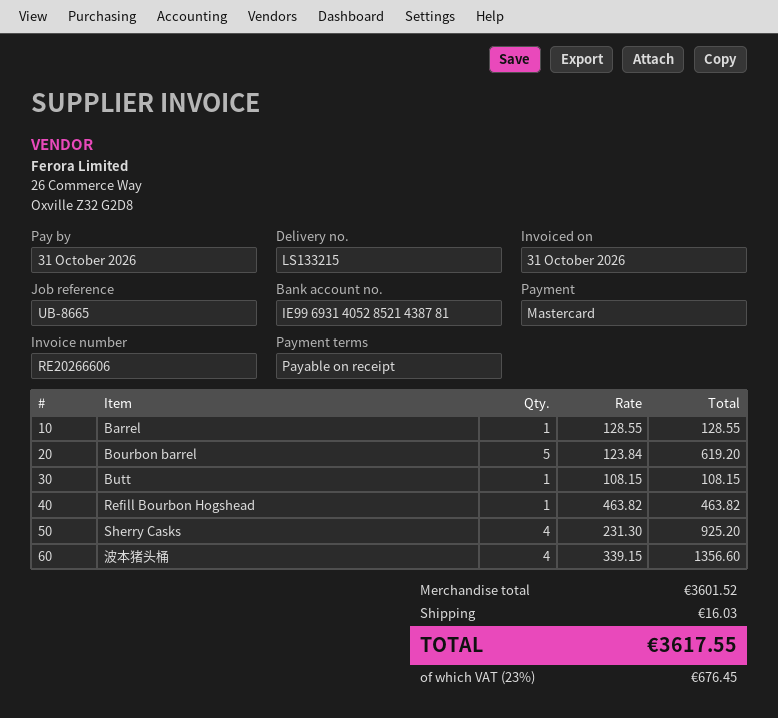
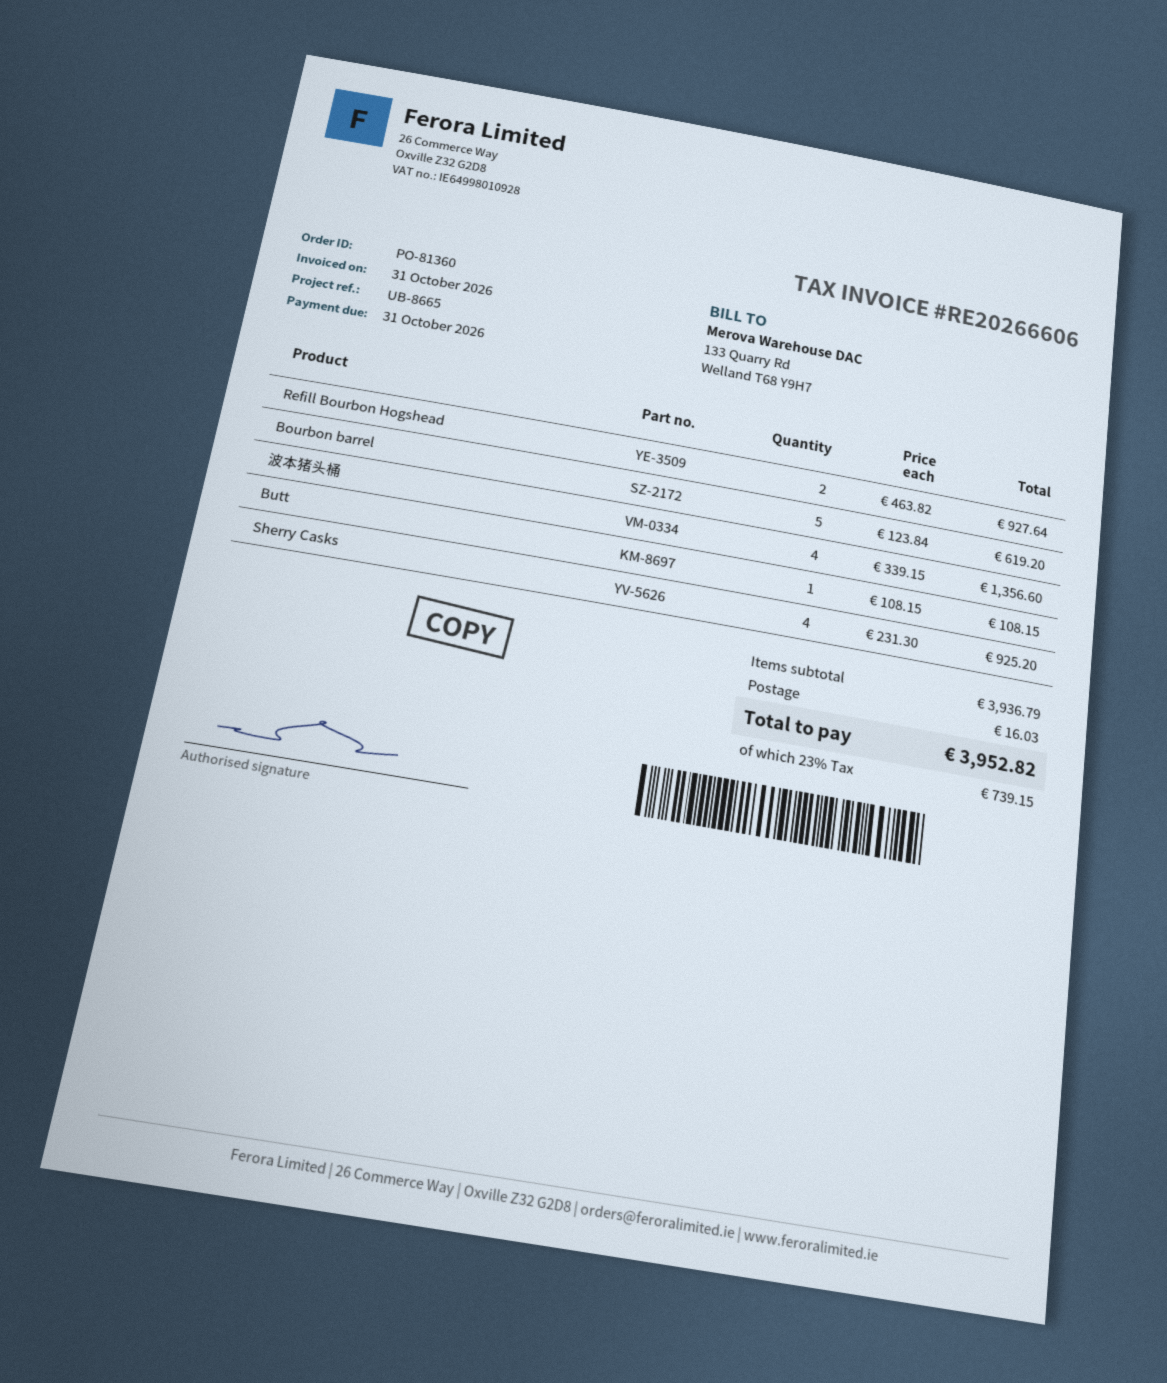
Barrel: 1 x 128.55 = 128.55 -> none
Refill Bourbon Hogshead: 1 x 463.82 = 463.82 -> 2 x 463.82 = 927.64
subtotal: 3601.52 -> 3936.79
tax: 23% = 676.45 -> 23% = 739.15
total: 3617.55 -> 3952.82

